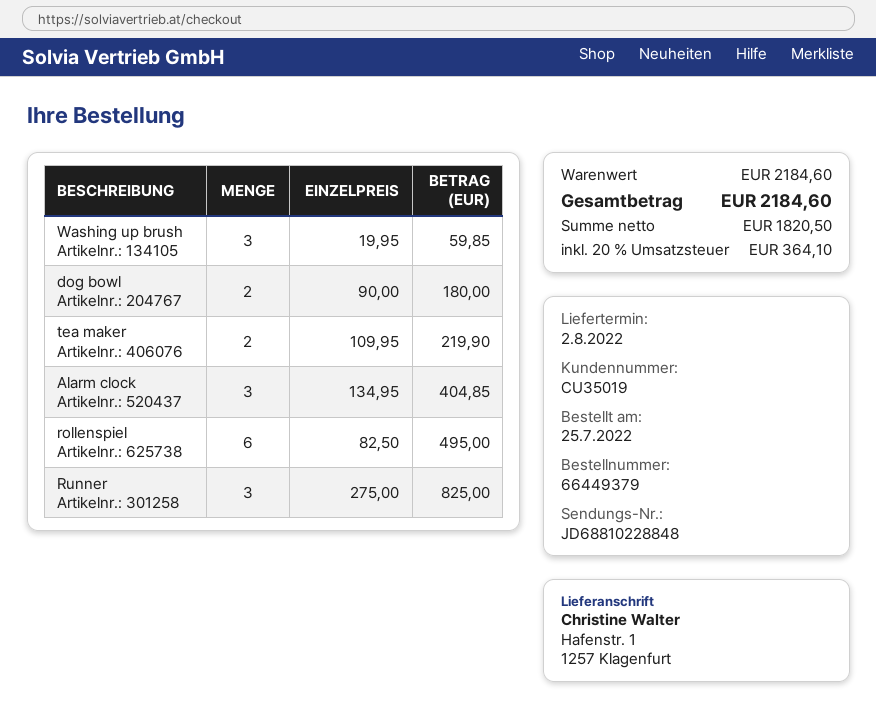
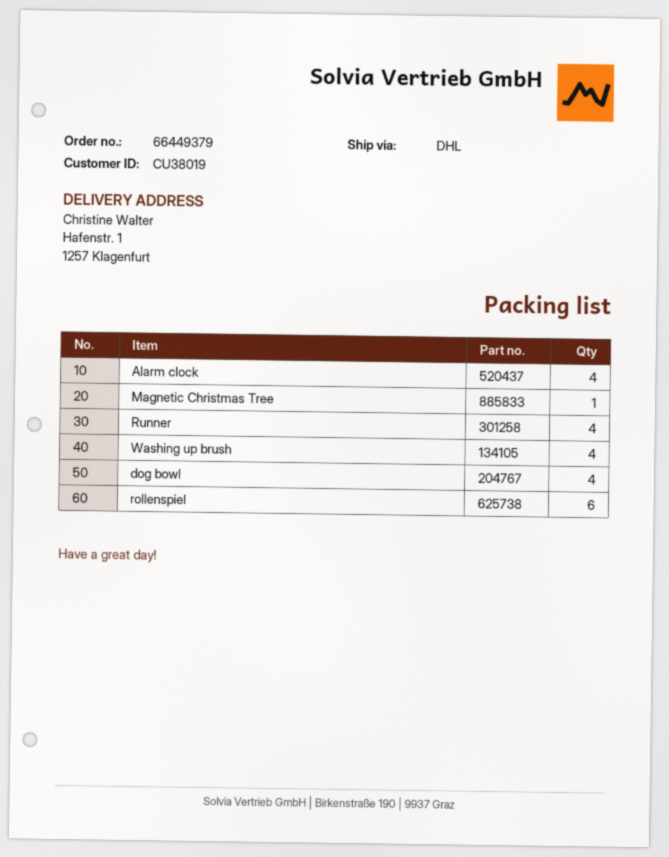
customer number: CU35019 -> CU38019
Washing up brush: 3 -> 4
dog bowl: 2 -> 4
tea maker: 2 -> none
Alarm clock: 3 -> 4
Runner: 3 -> 4
Magnetic Christmas Tree: none -> 1

